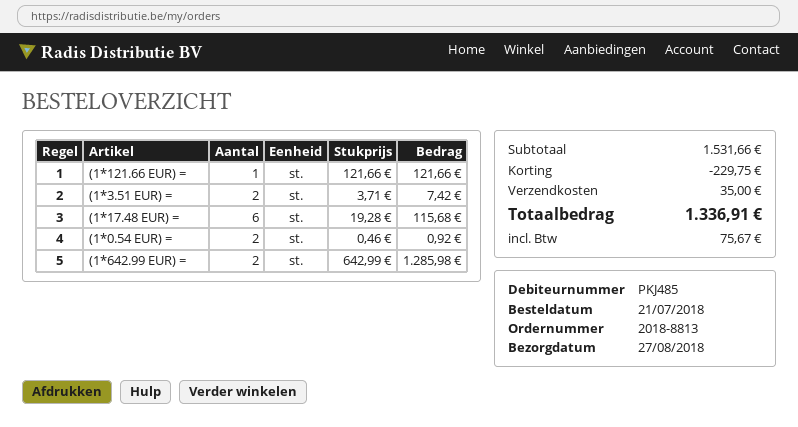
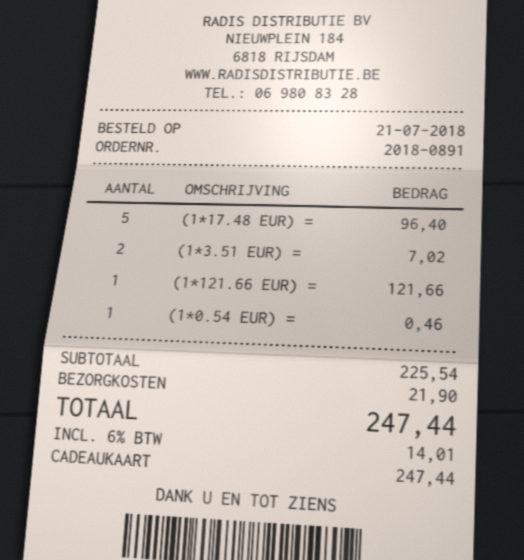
order number: 2018-8813 -> 2018-0891
(1*3.51 EUR) =: 2 for 7.42 -> 2 for 7.02
(1*17.48 EUR) =: 6 for 115.68 -> 5 for 96.40
(1*0.54 EUR) =: 2 for 0.92 -> 1 for 0.46
(1*642.99 EUR) =: 2 for 1285.98 -> none
subtotal: 1531.66 -> 225.54
discount: 229.75 -> none
shipping: 35.00 -> 21.90
tax: 75.67 -> 14.01
total: 1336.91 -> 247.44

